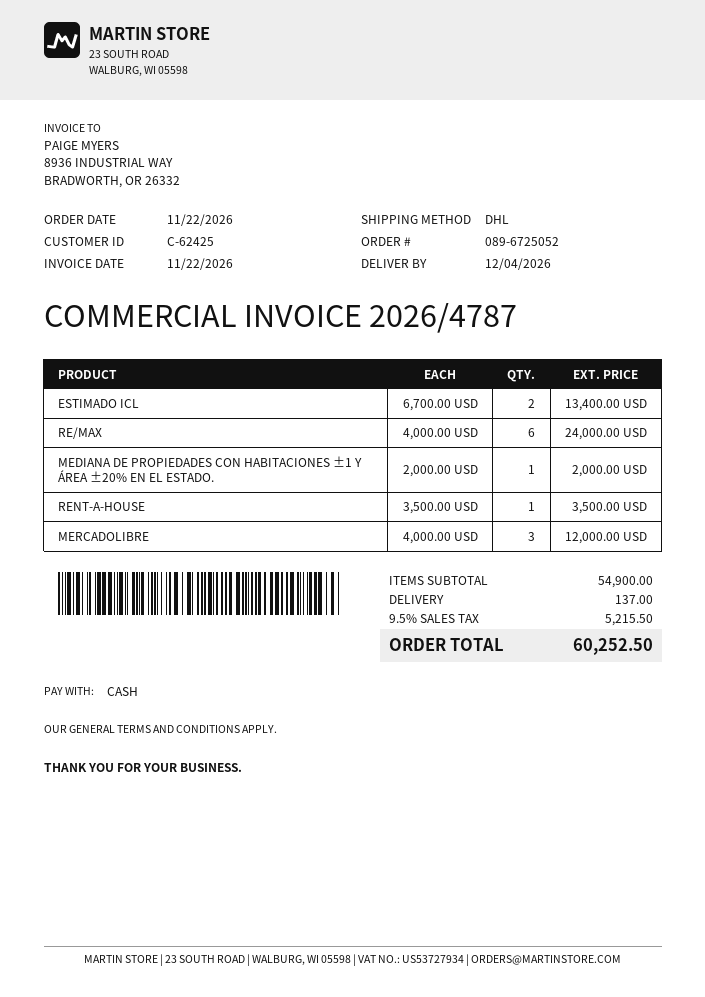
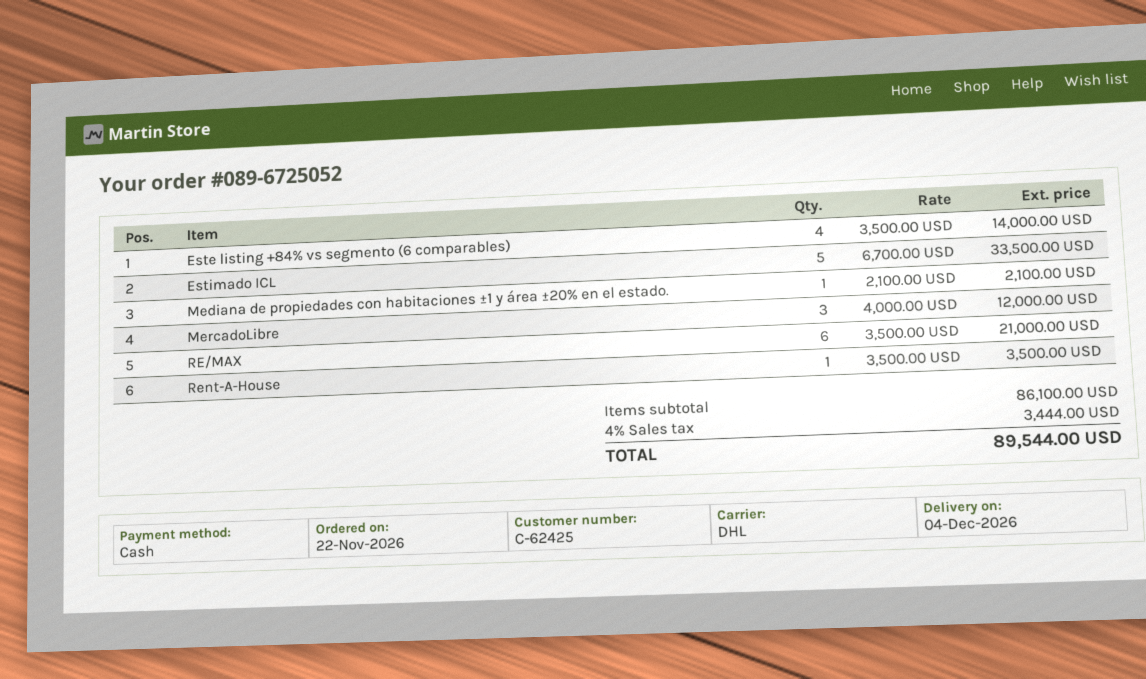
ESTIMADO ICL: 2 x 6700.00 = 13400.00 -> 5 x 6700.00 = 33500.00
RE/MAX: 6 x 4000.00 = 24000.00 -> 6 x 3500.00 = 21000.00
MEDIANA DE PROPIEDADES CON HABITACIONES ±1 Y ÁREA ±20% EN EL ESTADO.: 1 x 2000.00 = 2000.00 -> 1 x 2100.00 = 2100.00
Este listing +84% vs segmento (6 comparables): none -> 4 x 3500.00 = 14000.00
subtotal: 54900.00 -> 86100.00
shipping: 137.00 -> none
tax: 9.5% = 5215.50 -> 4% = 3444.00
total: 60252.50 -> 89544.00

